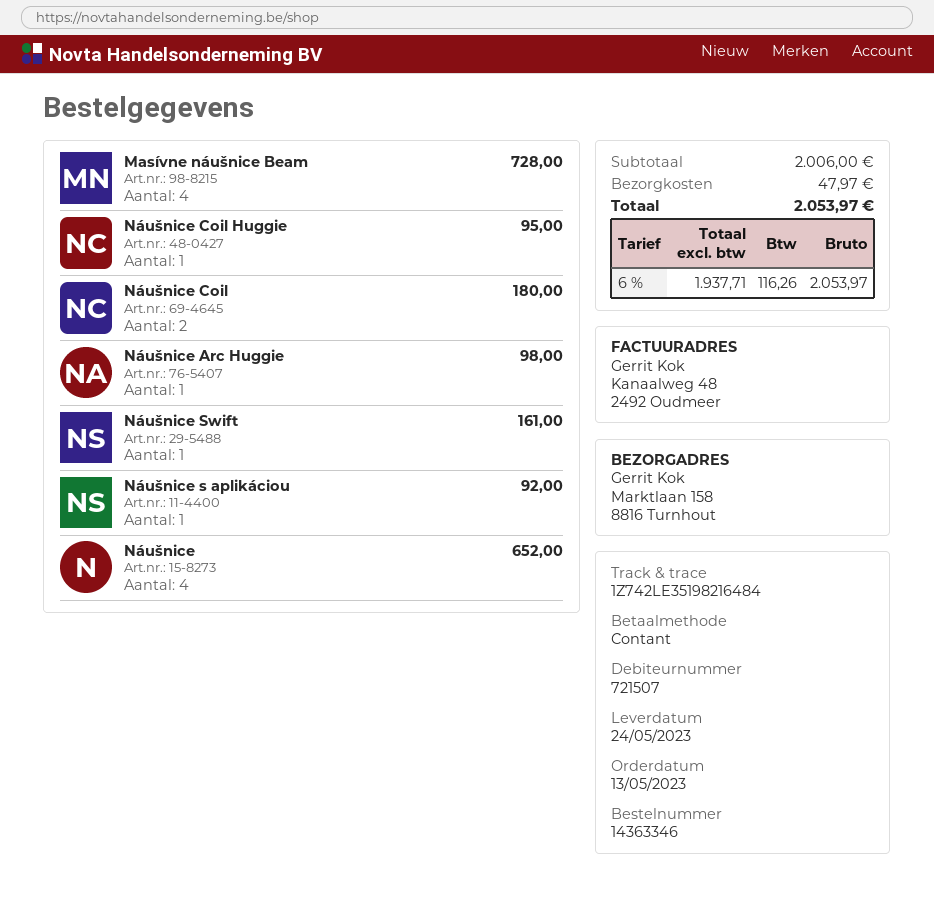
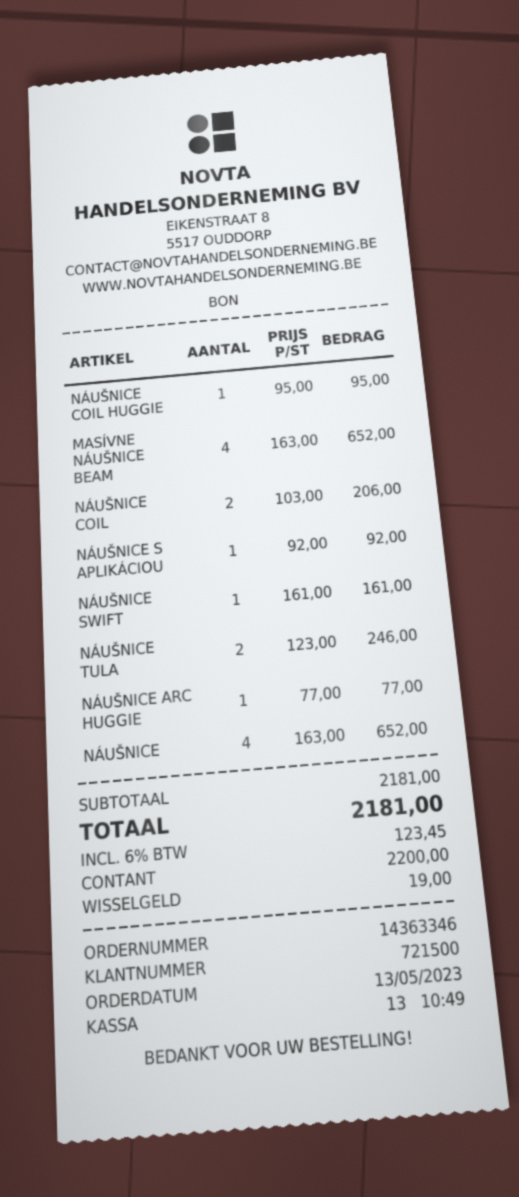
customer number: 721507 -> 721500
Masívne náušnice Beam: 4 for 728.00 -> 4 for 652.00
Náušnice Coil: 2 for 180.00 -> 2 for 206.00
Náušnice Arc Huggie: 1 for 98.00 -> 1 for 77.00
NÁUŠNICE TULA: none -> 2 for 246.00
subtotal: 2006.00 -> 2181.00
shipping: 47.97 -> none
tax: 6% = 116.26 -> 6% = 123.45
total: 2053.97 -> 2181.00

